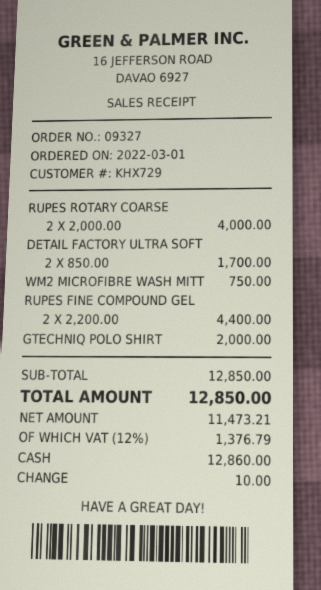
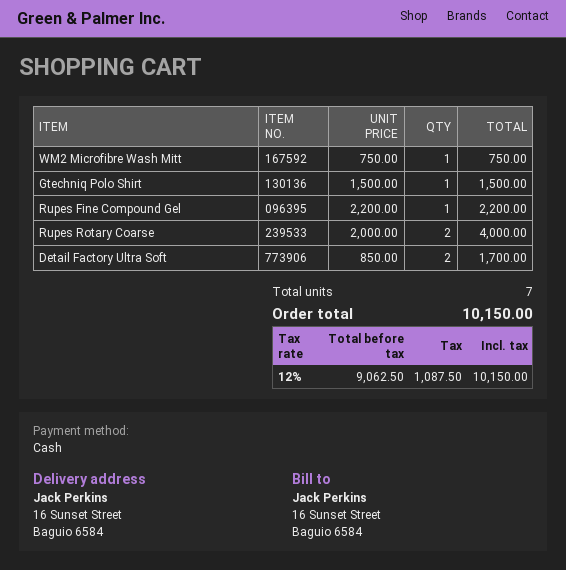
RUPES FINE COMPOUND GEL: 2 x 2200.00 = 4400.00 -> 1 x 2200.00 = 2200.00
GTECHNIQ POLO SHIRT: 1 x 2000.00 = 2000.00 -> 1 x 1500.00 = 1500.00
net: 11473.21 -> 9062.50
tax: 12% = 1376.79 -> 12% = 1087.50
total: 12850.00 -> 10150.00

